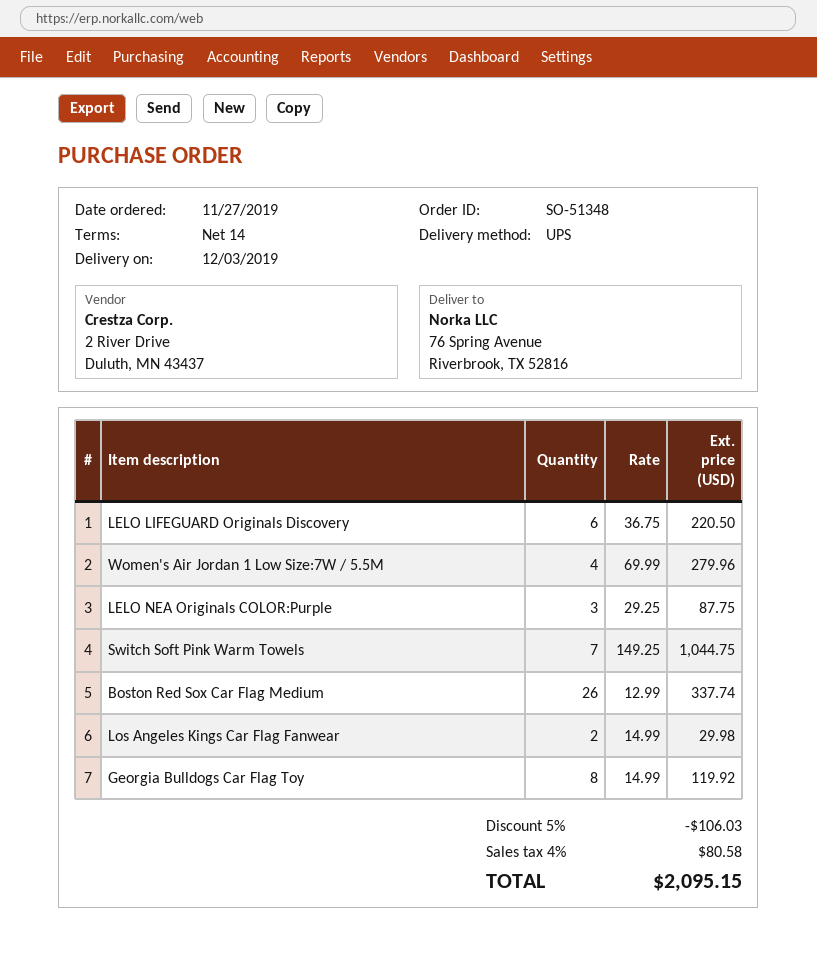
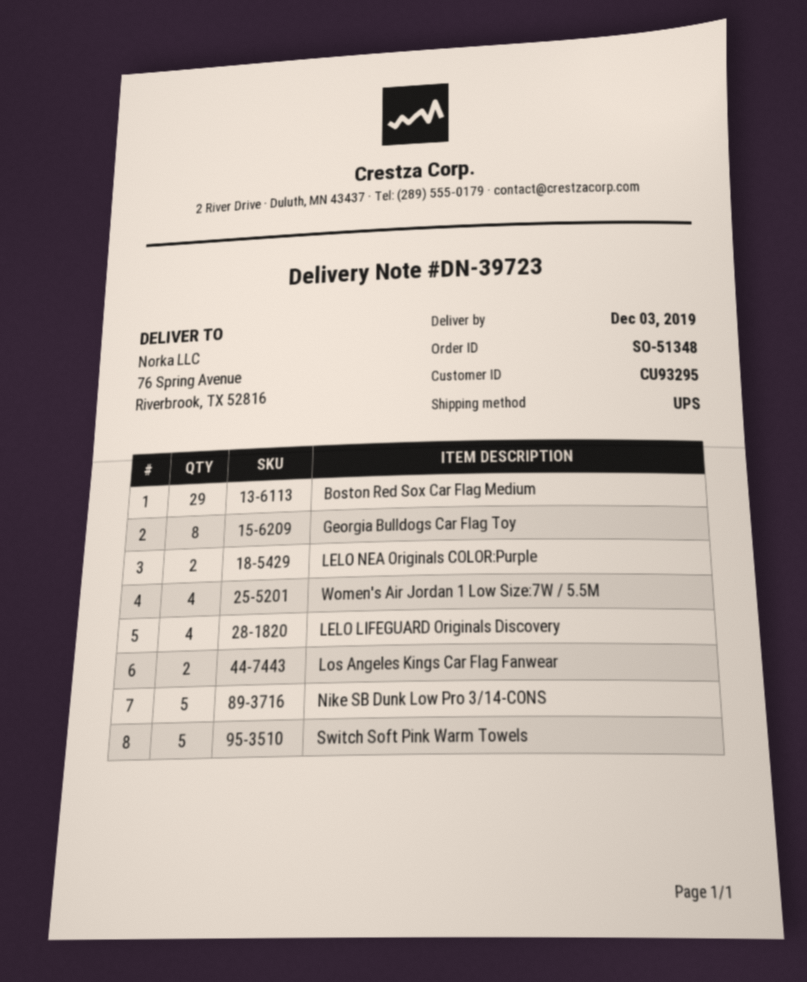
LELO LIFEGUARD Originals Discovery: 6 -> 4
LELO NEA Originals COLOR:Purple: 3 -> 2
Switch Soft Pink Warm Towels: 7 -> 5
Boston Red Sox Car Flag Medium: 26 -> 29
Nike SB Dunk Low Pro 3/14-CONS: none -> 5

